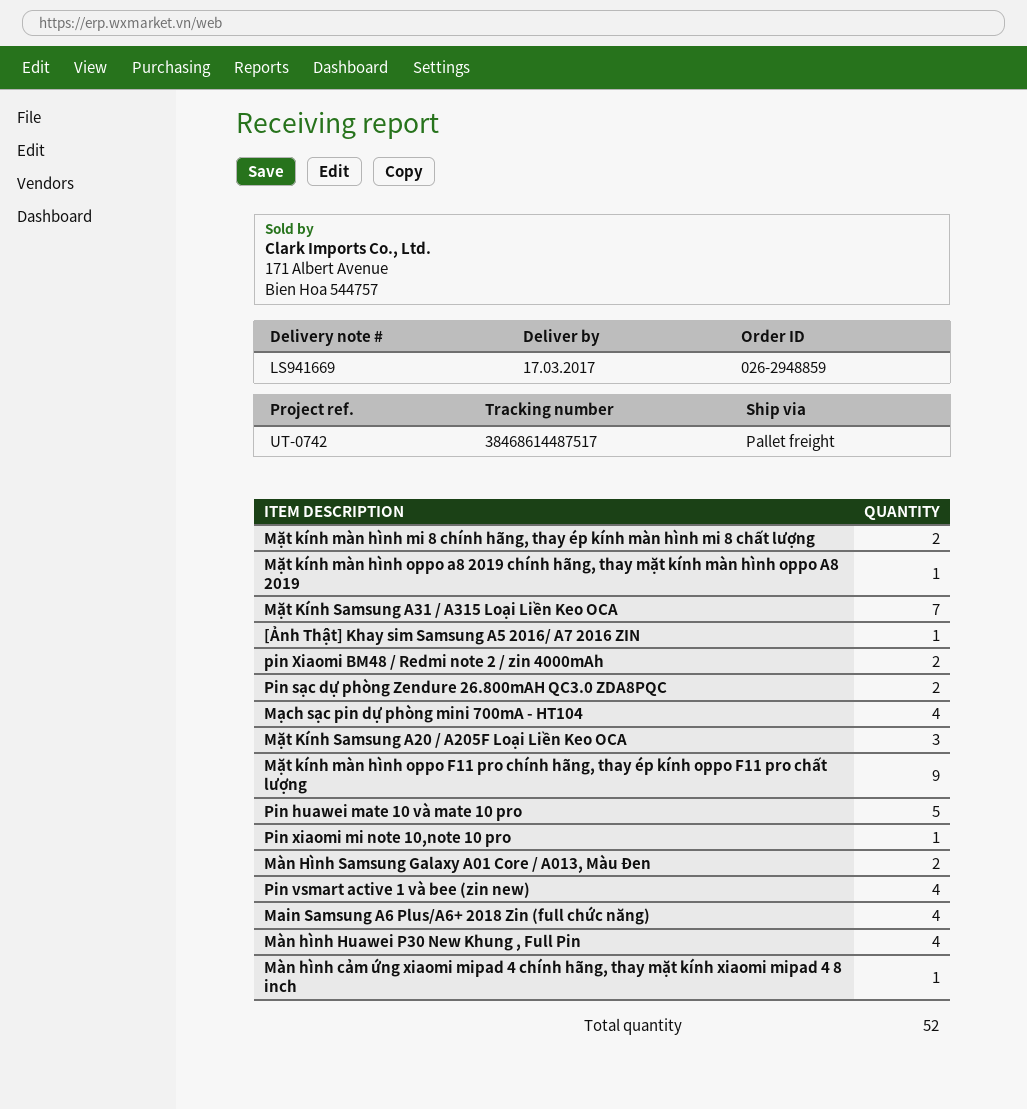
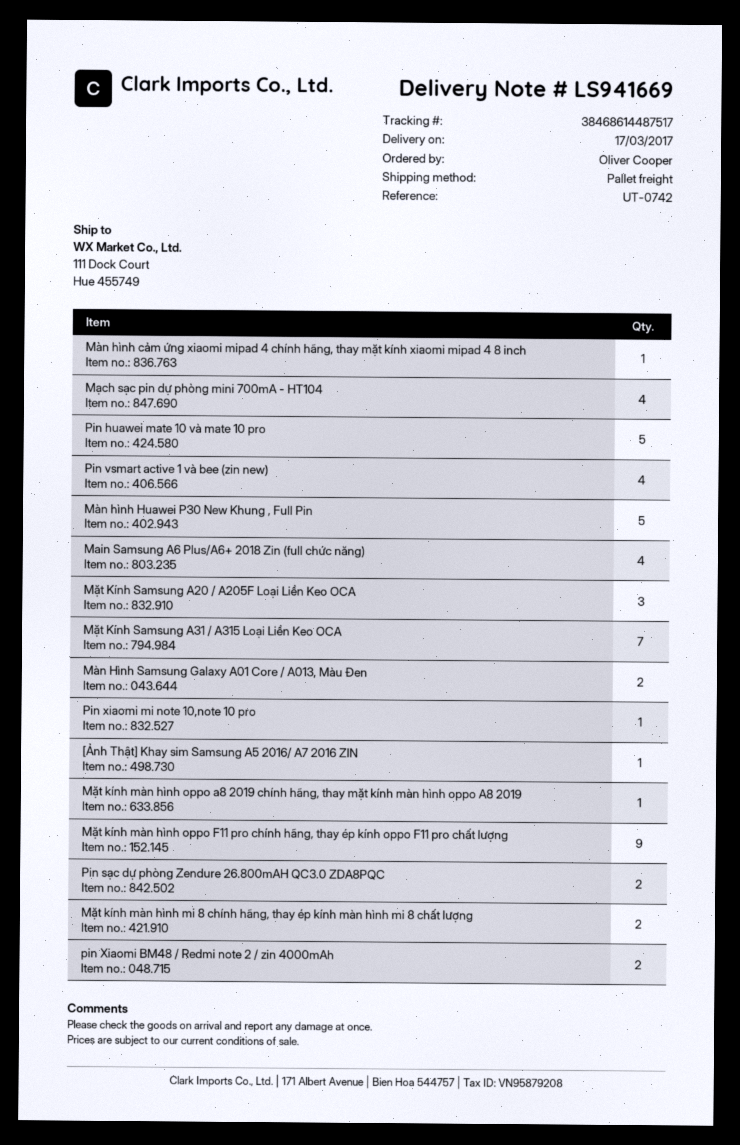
Màn hình Huawei P30 New Khung , Full Pin: 4 -> 5

